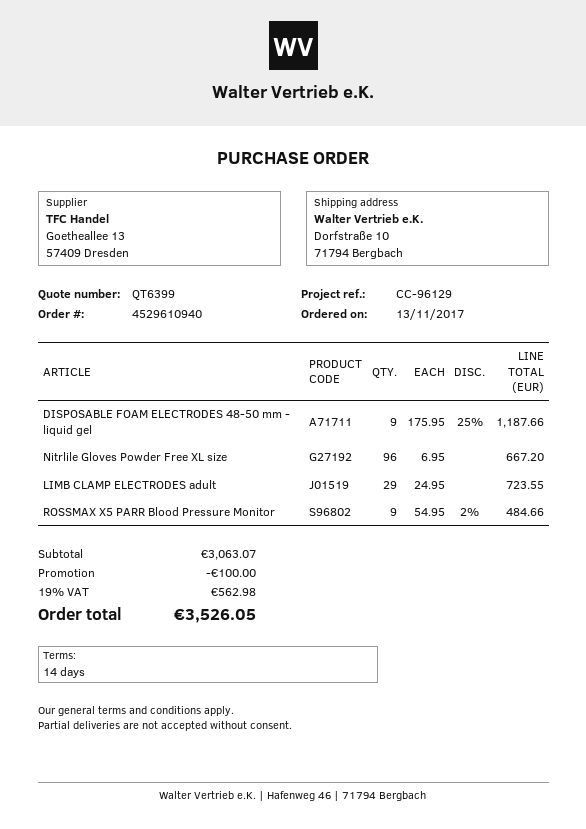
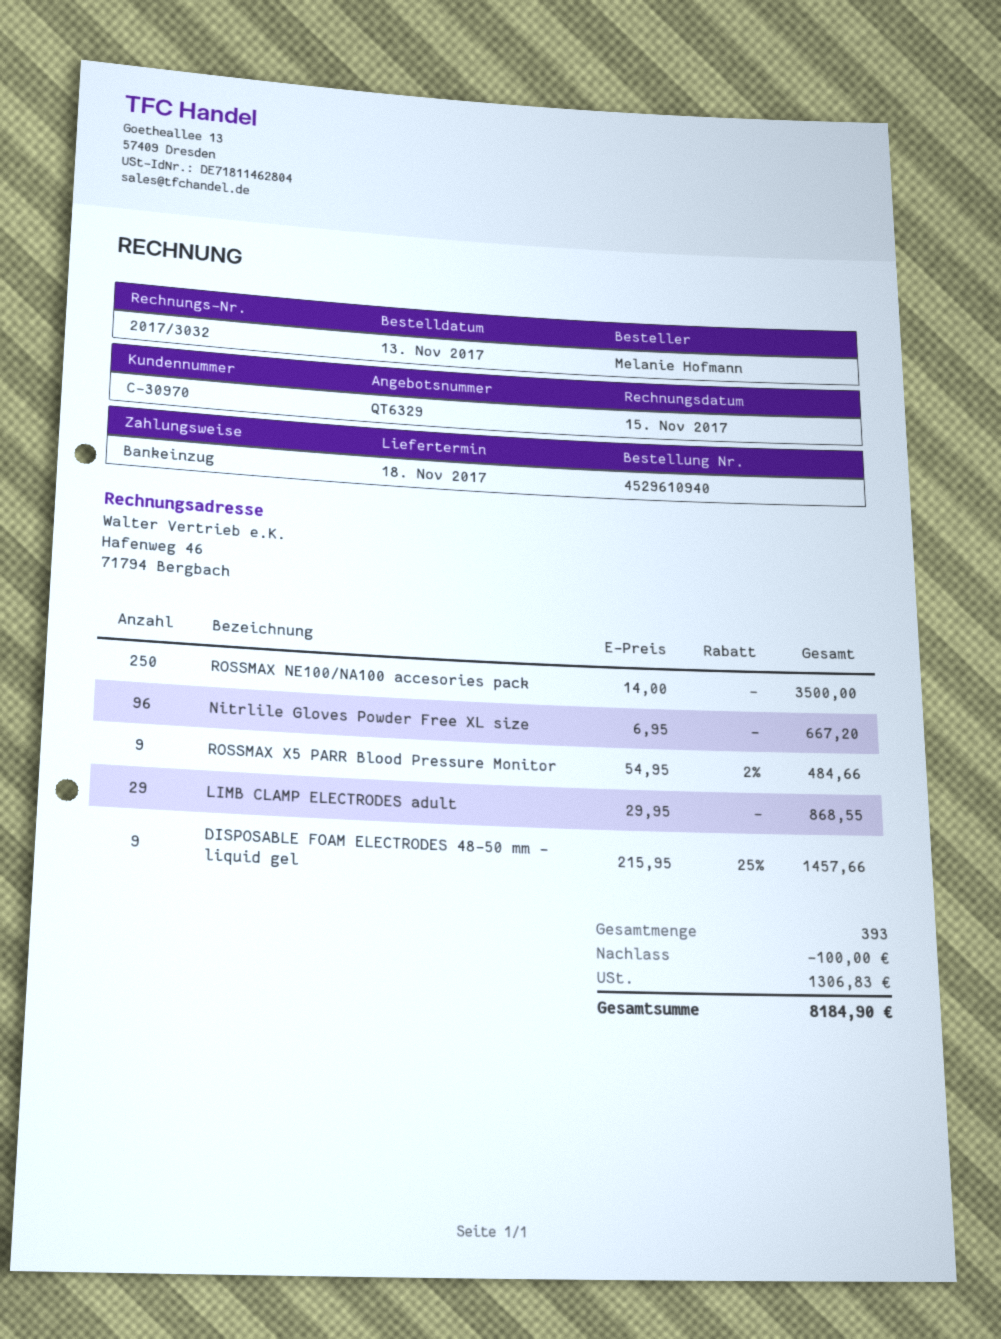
quote number: QT6399 -> QT6329
DISPOSABLE FOAM ELECTRODES 48-50 mm - liquid gel: 9 x 175.95 - 25% = 1187.66 -> 9 x 215.95 - 25% = 1457.66
LIMB CLAMP ELECTRODES adult: 29 x 24.95 = 723.55 -> 29 x 29.95 = 868.55
ROSSMAX NE100/NA100 accesories pack: none -> 250 x 14.00 = 3500.00
tax: 562.98 -> 1306.83
total: 3526.05 -> 8184.90

